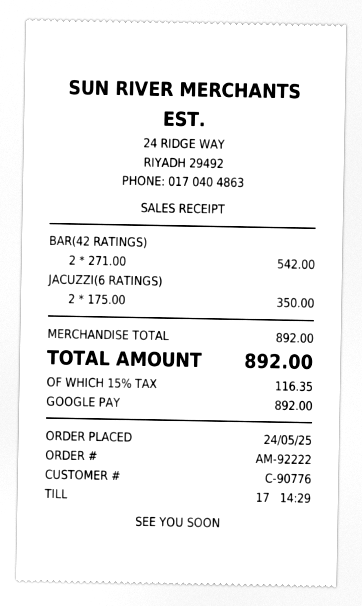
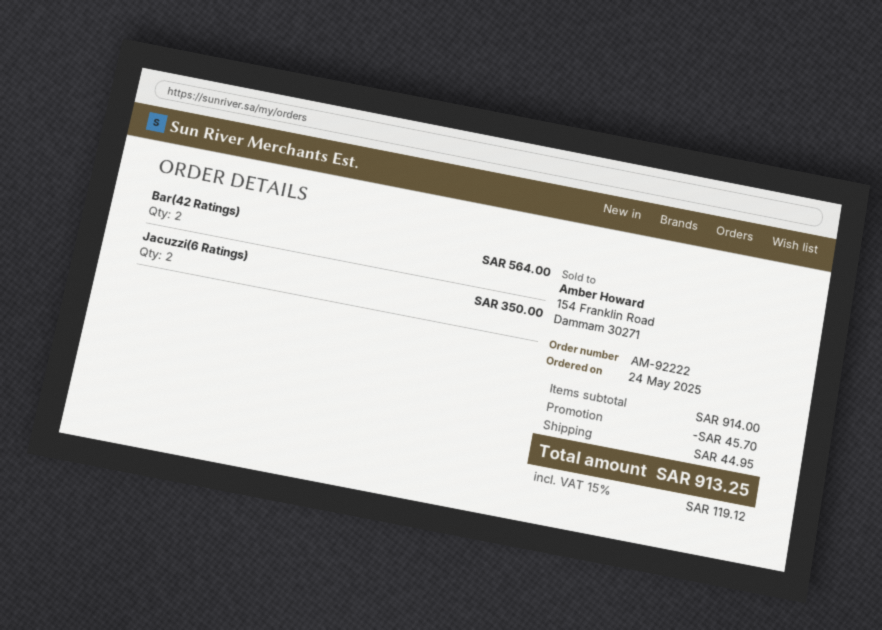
BAR(42 RATINGS): 2 for 542.00 -> 2 for 564.00
subtotal: 892.00 -> 914.00
discount: none -> 45.70
shipping: none -> 44.95
tax: 15% = 116.35 -> 15% = 119.12
total: 892.00 -> 913.25

